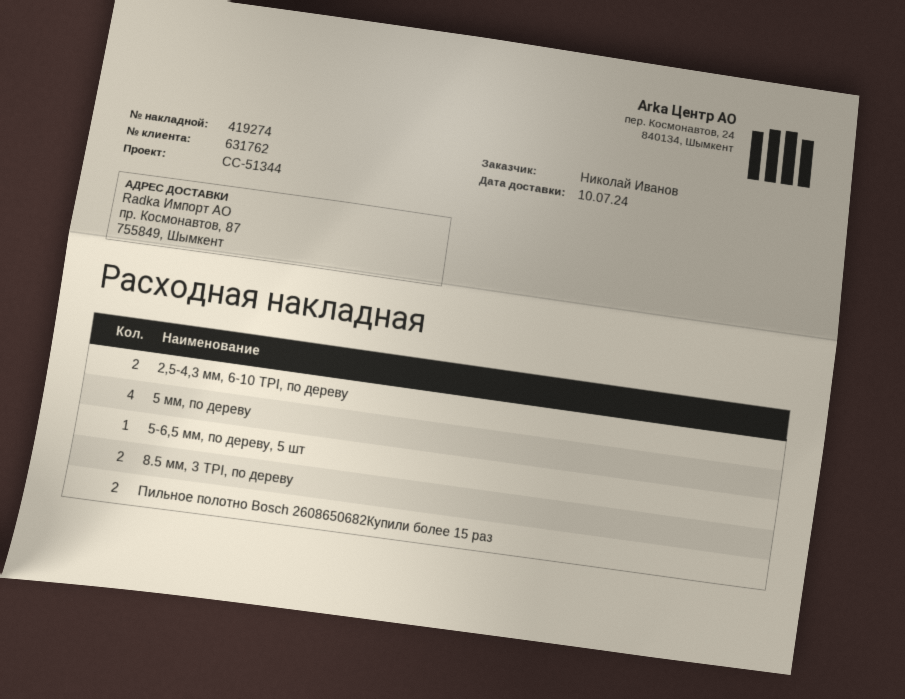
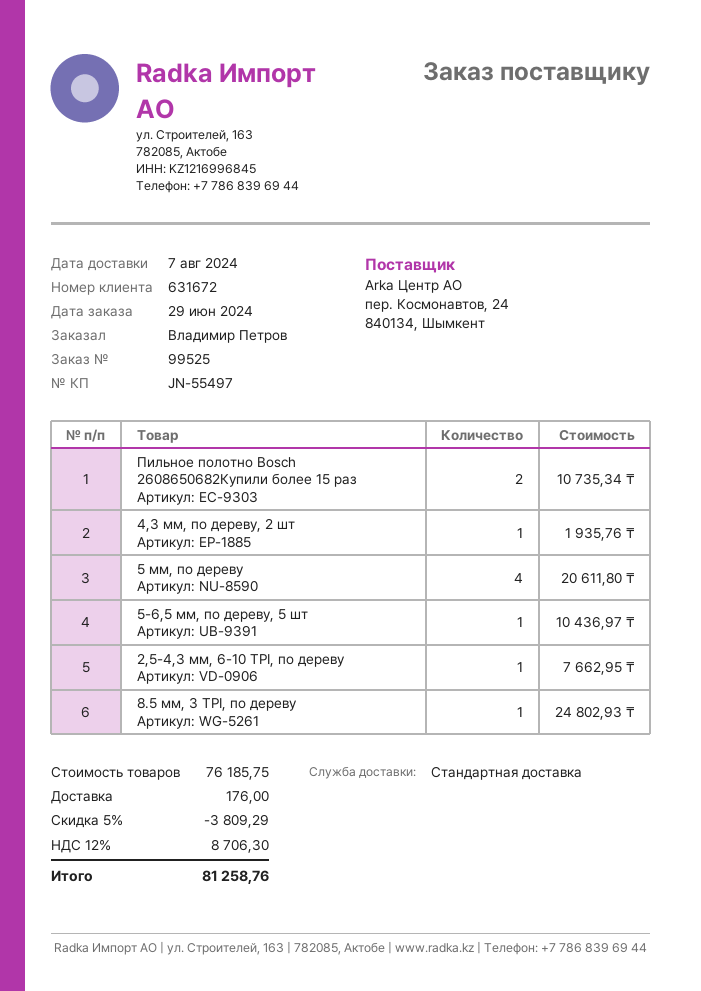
delivery date: 2024-07-10 -> 2024-08-07
customer number: 631762 -> 631672
ordered by: Николай Иванов -> Владимир Петров
2,5-4,3 мм, 6-10 TPI, по дереву: 2 -> 1
8.5 мм, 3 TPI, по дереву: 2 -> 1
4,3 мм, по дереву, 2 шт: none -> 1

